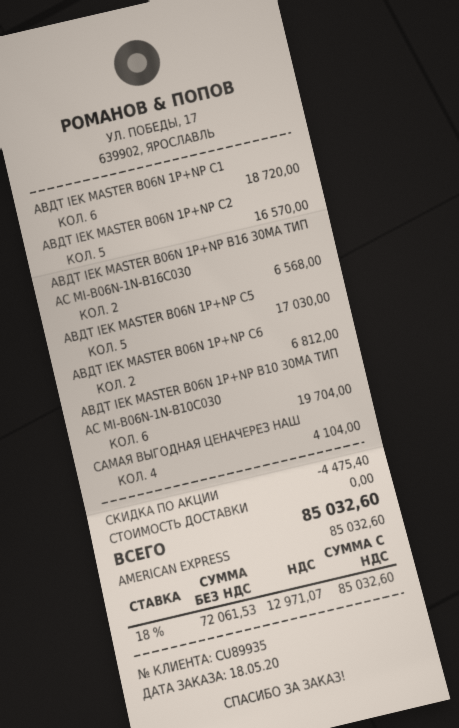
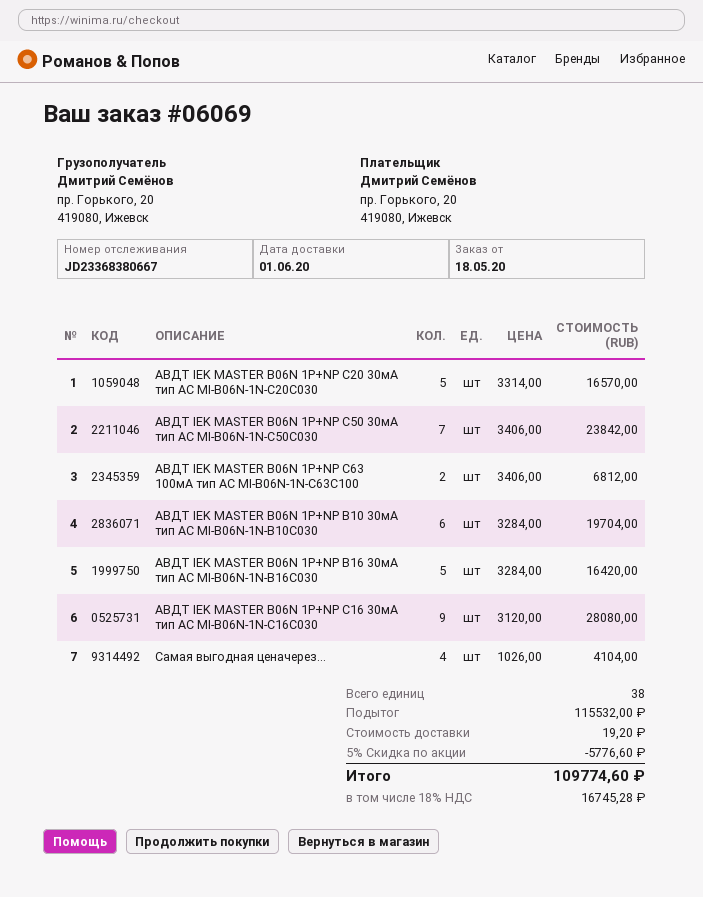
АВДТ IEK MASTER B06N 1P+NP C1: 6 for 18720.00 -> 9 for 28080.00
АВДТ IEK MASTER B06N 1P+NP B16 30МА ТИП AC MI-B06N-1N-B16C030: 2 for 6568.00 -> 5 for 16420.00
АВДТ IEK MASTER B06N 1P+NP C5: 5 for 17030.00 -> 7 for 23842.00
discount: 4475.40 -> 5776.60
shipping: 0.00 -> 19.20
tax: 18% = 12971.07 -> 18% = 16745.28
total: 85032.60 -> 109774.60

